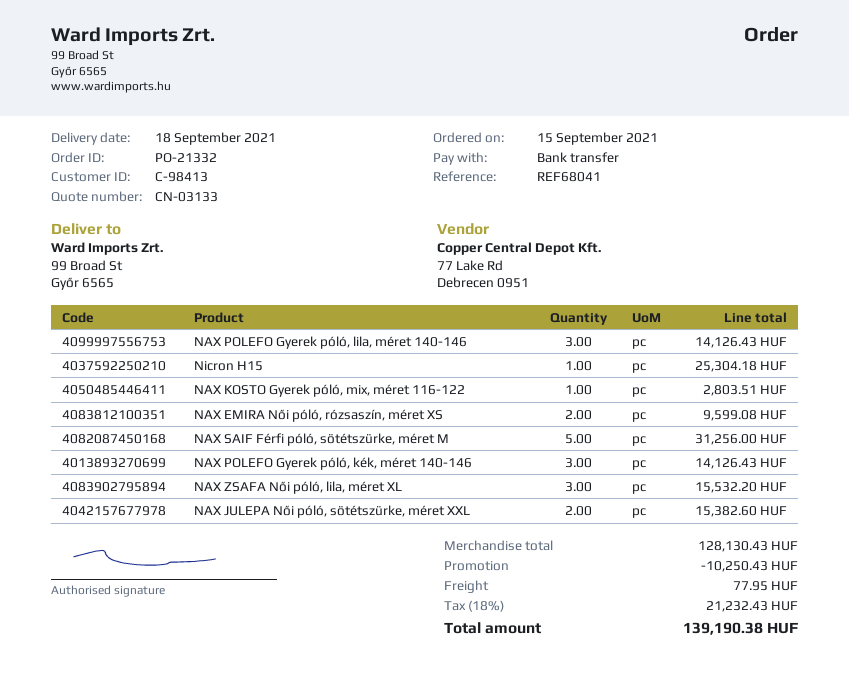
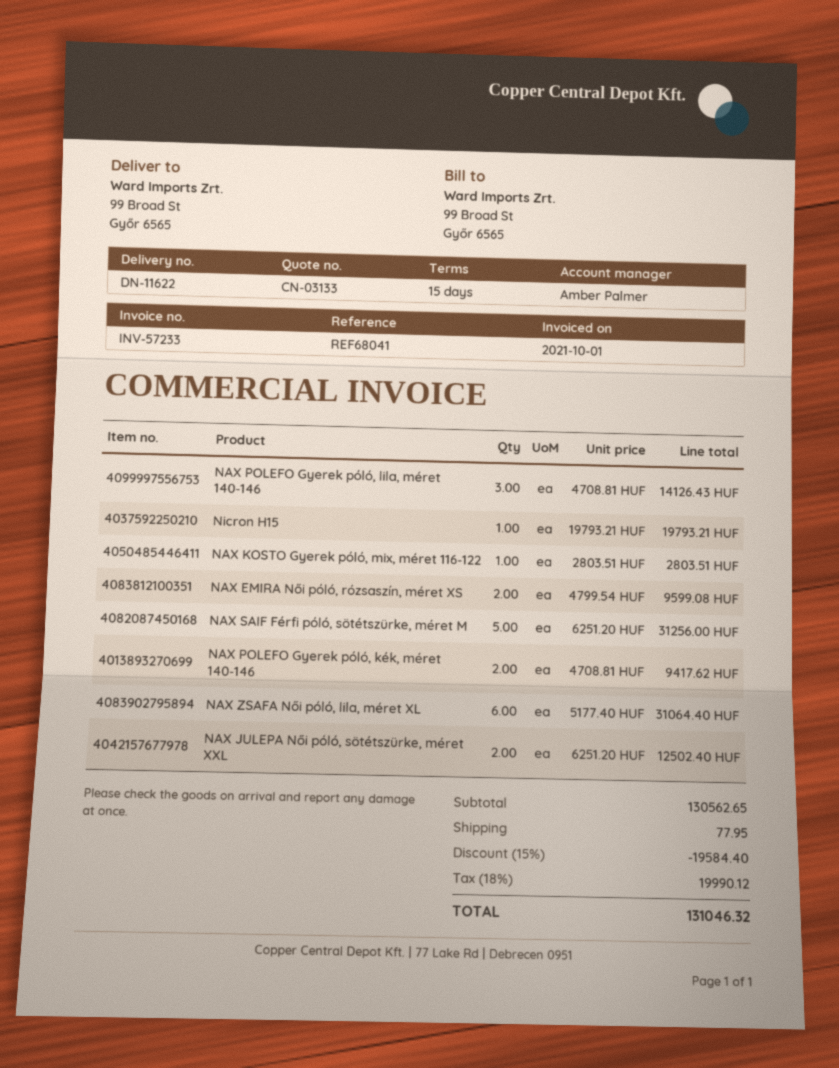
Nicron H15: 1 for 25304.18 -> 1 for 19793.21
NAX POLEFO Gyerek póló, kék, méret 140-146: 3 for 14126.43 -> 2 for 9417.62
NAX ZSAFA Női póló, lila, méret XL: 3 for 15532.20 -> 6 for 31064.40
NAX JULEPA Női póló, sötétszürke, méret XXL: 2 for 15382.60 -> 2 for 12502.40
subtotal: 128130.43 -> 130562.65
discount: 10250.43 -> 19584.40
tax: 18% = 21232.43 -> 18% = 19990.12
total: 139190.38 -> 131046.32

